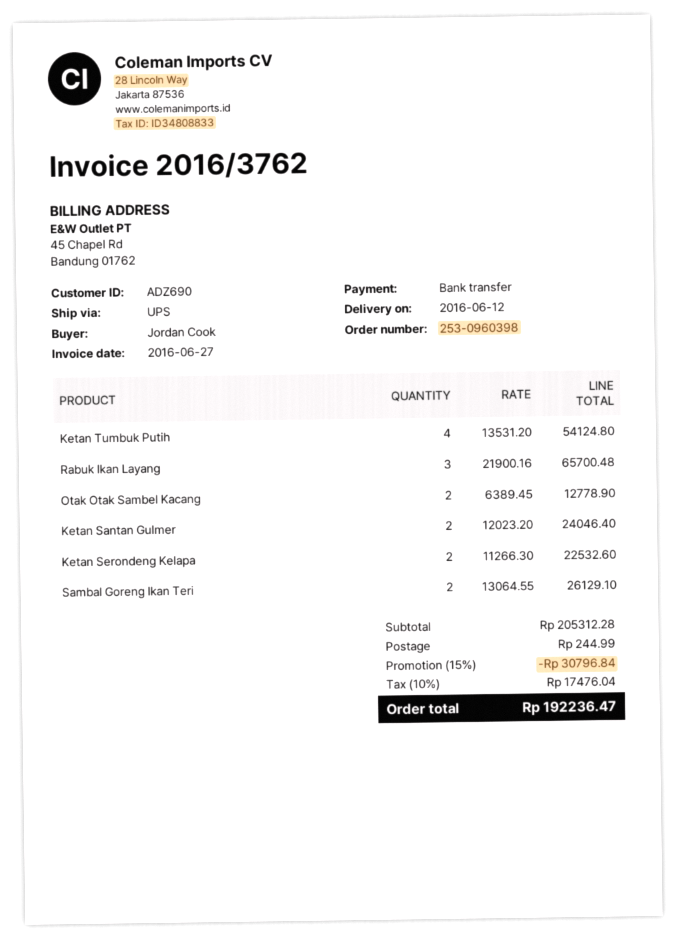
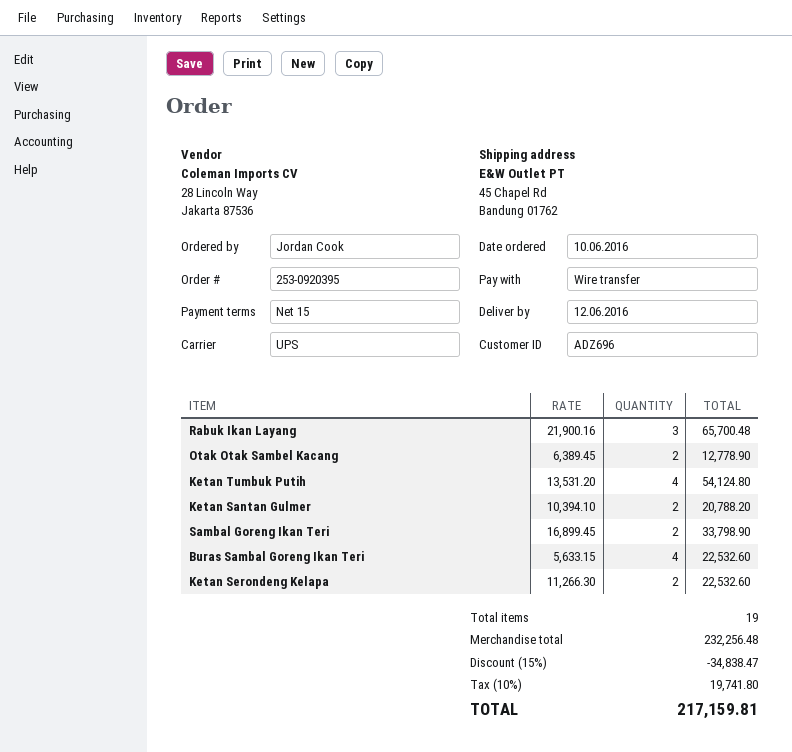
order number: 253-0960398 -> 253-0920395
customer number: ADZ690 -> ADZ696
Ketan Santan Gulmer: 2 x 12023.20 = 24046.40 -> 2 x 10394.10 = 20788.20
Sambal Goreng Ikan Teri: 2 x 13064.55 = 26129.10 -> 2 x 16899.45 = 33798.90
Buras Sambal Goreng Ikan Teri: none -> 4 x 5633.15 = 22532.60
subtotal: 205312.28 -> 232256.48
discount: 15% = 30796.84 -> 15% = 34838.47
shipping: 244.99 -> none
tax: 10% = 17476.04 -> 10% = 19741.80
total: 192236.47 -> 217159.81

